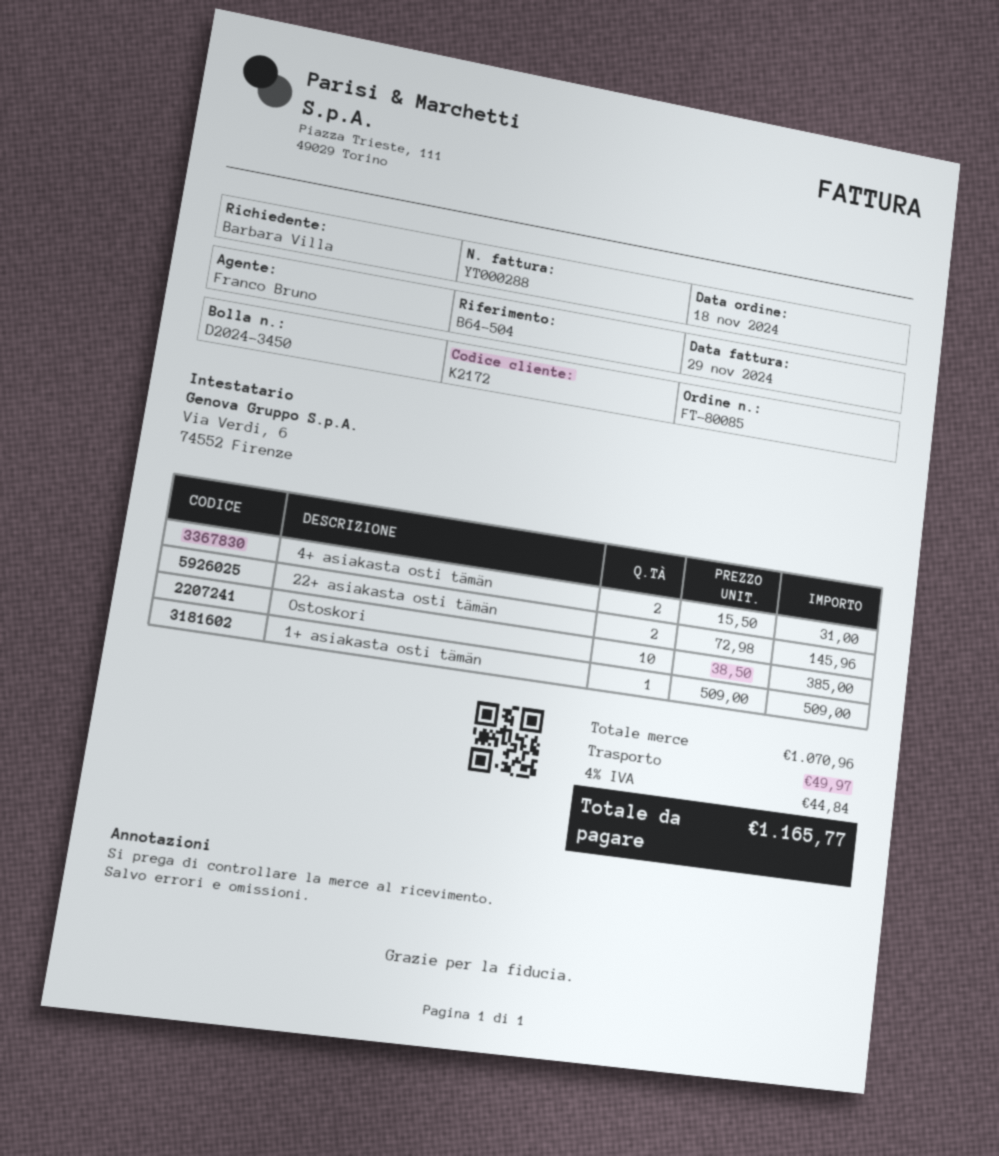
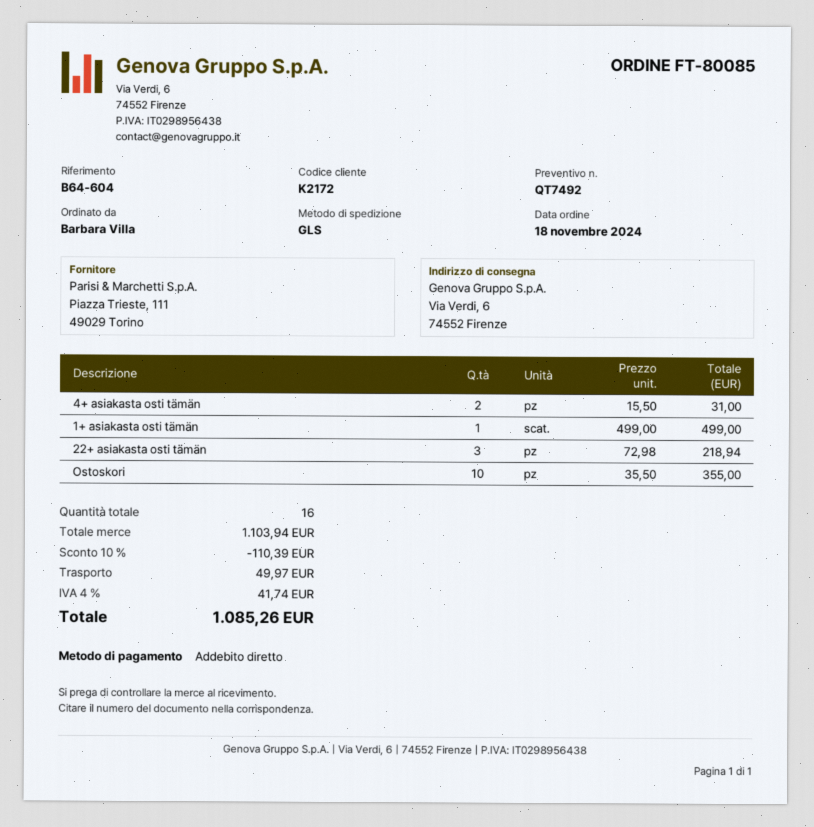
reference: B64-504 -> B64-604
22+ asiakasta osti tämän: 2 x 72.98 = 145.96 -> 3 x 72.98 = 218.94
Ostoskori: 10 x 38.50 = 385.00 -> 10 x 35.50 = 355.00
1+ asiakasta osti tämän: 1 x 509.00 = 509.00 -> 1 x 499.00 = 499.00
subtotal: 1070.96 -> 1103.94
discount: none -> 10% = 110.39
tax: 4% = 44.84 -> 4% = 41.74
total: 1165.77 -> 1085.26

